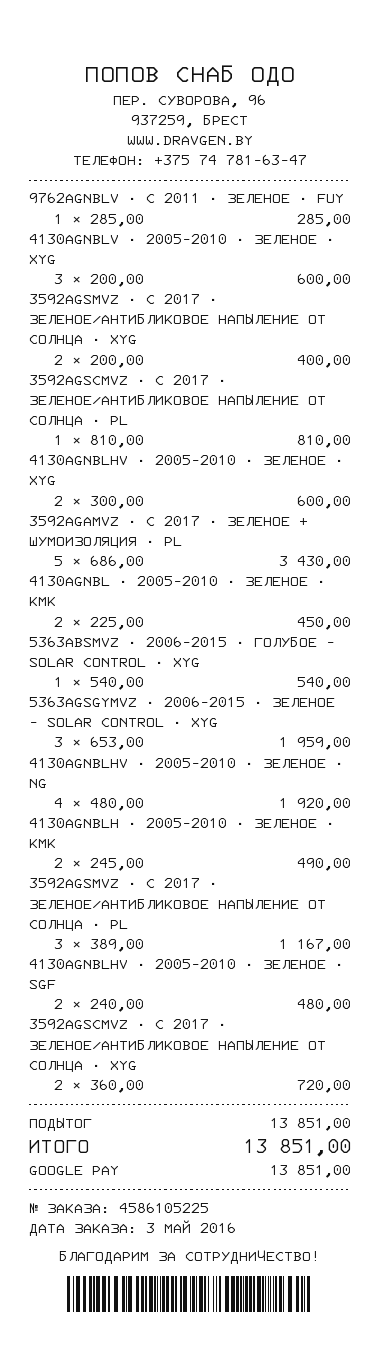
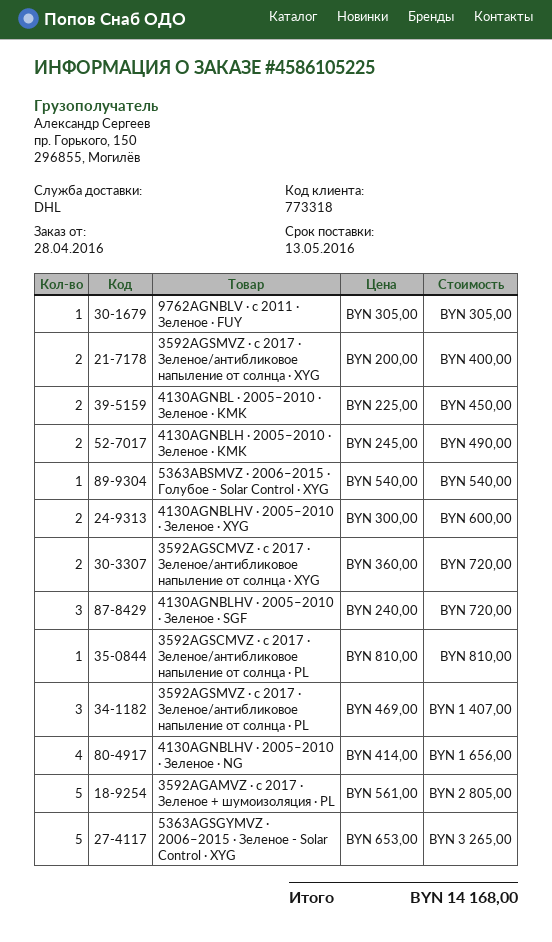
order date: 2016-05-03 -> 2016-04-28
9762AGNBLV · С 2011 · ЗЕЛЕНОЕ · FUY: 1 x 285.00 = 285.00 -> 1 x 305.00 = 305.00
4130AGNBLV · 2005–2010 · ЗЕЛЕНОЕ · XYG: 3 x 200.00 = 600.00 -> none
3592AGAMVZ · С 2017 · ЗЕЛЕНОЕ + ШУМОИЗОЛЯЦИЯ · PL: 5 x 686.00 = 3430.00 -> 5 x 561.00 = 2805.00
5363AGSGYMVZ · 2006–2015 · ЗЕЛЕНОЕ - SOLAR CONTROL · XYG: 3 x 653.00 = 1959.00 -> 5 x 653.00 = 3265.00
4130AGNBLHV · 2005–2010 · ЗЕЛЕНОЕ · NG: 4 x 480.00 = 1920.00 -> 4 x 414.00 = 1656.00
3592AGSMVZ · С 2017 · ЗЕЛЕНОЕ/АНТИБЛИКОВОЕ НАПЫЛЕНИЕ ОТ СОЛНЦА · PL: 3 x 389.00 = 1167.00 -> 3 x 469.00 = 1407.00
4130AGNBLHV · 2005–2010 · ЗЕЛЕНОЕ · SGF: 2 x 240.00 = 480.00 -> 3 x 240.00 = 720.00
total: 13851.00 -> 14168.00

